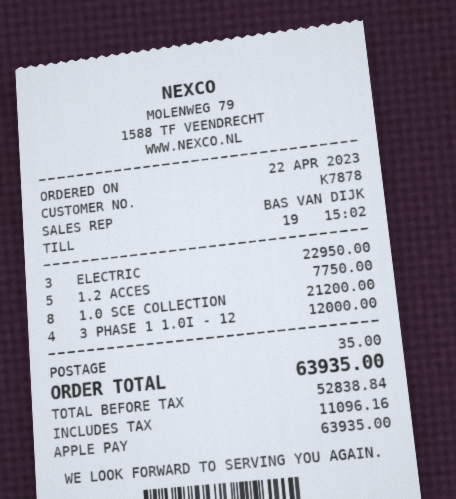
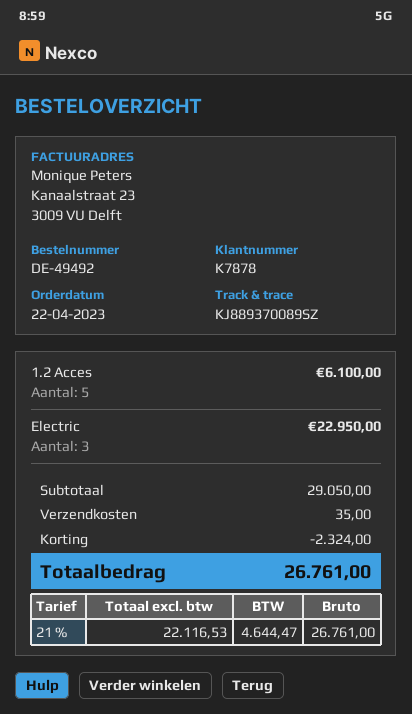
1.2 ACCES: 5 for 7750.00 -> 5 for 6100.00
1.0 SCE COLLECTION: 8 for 21200.00 -> none
3 PHASE 1 1.0I - 12: 4 for 12000.00 -> none
discount: none -> 2324.00
net: 52838.84 -> 22116.53
tax: 11096.16 -> 4644.47
total: 63935.00 -> 26761.00

